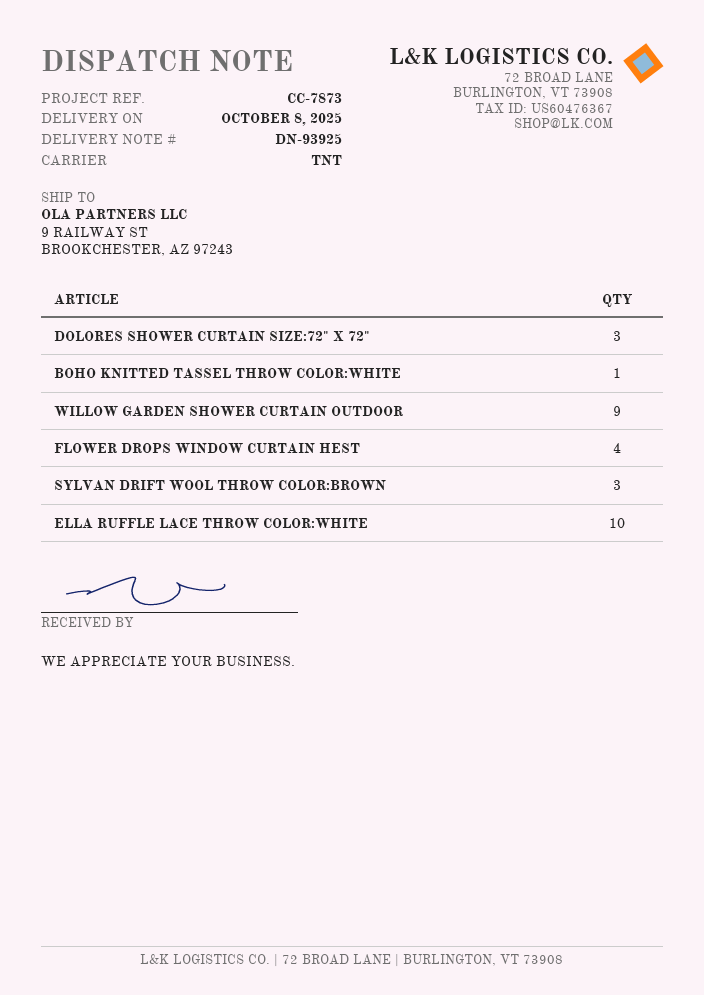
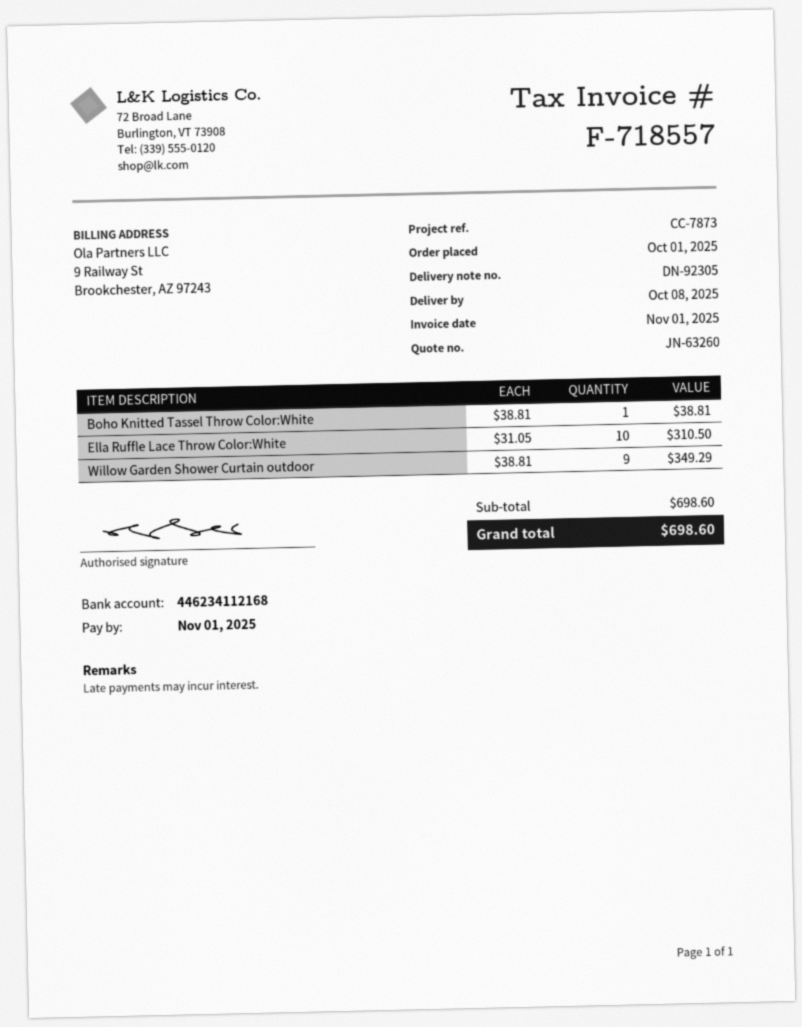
delivery note number: DN-93925 -> DN-92305
DOLORES SHOWER CURTAIN SIZE:72" X 72": 3 -> none
FLOWER DROPS WINDOW CURTAIN HEST: 4 -> none
SYLVAN DRIFT WOOL THROW COLOR:BROWN: 3 -> none

